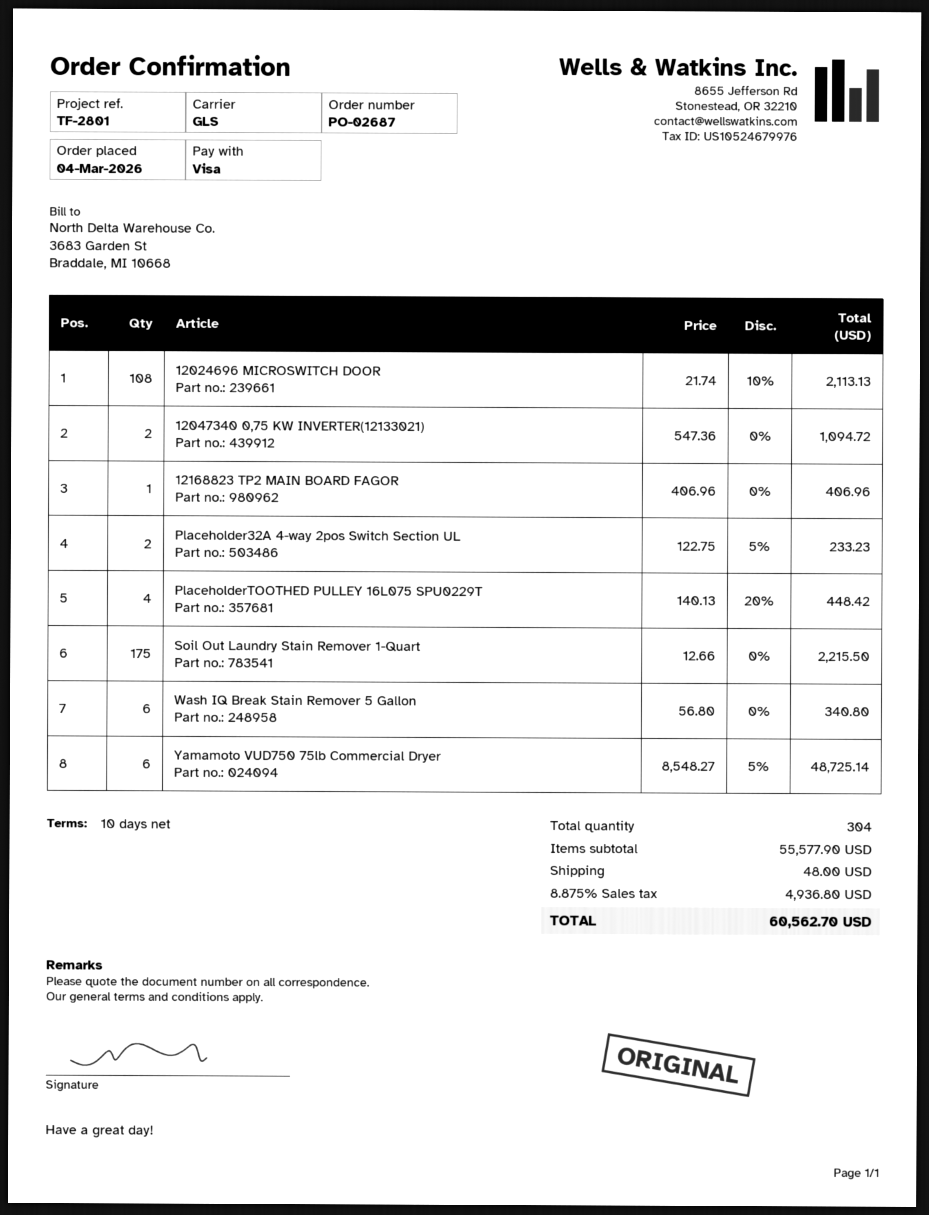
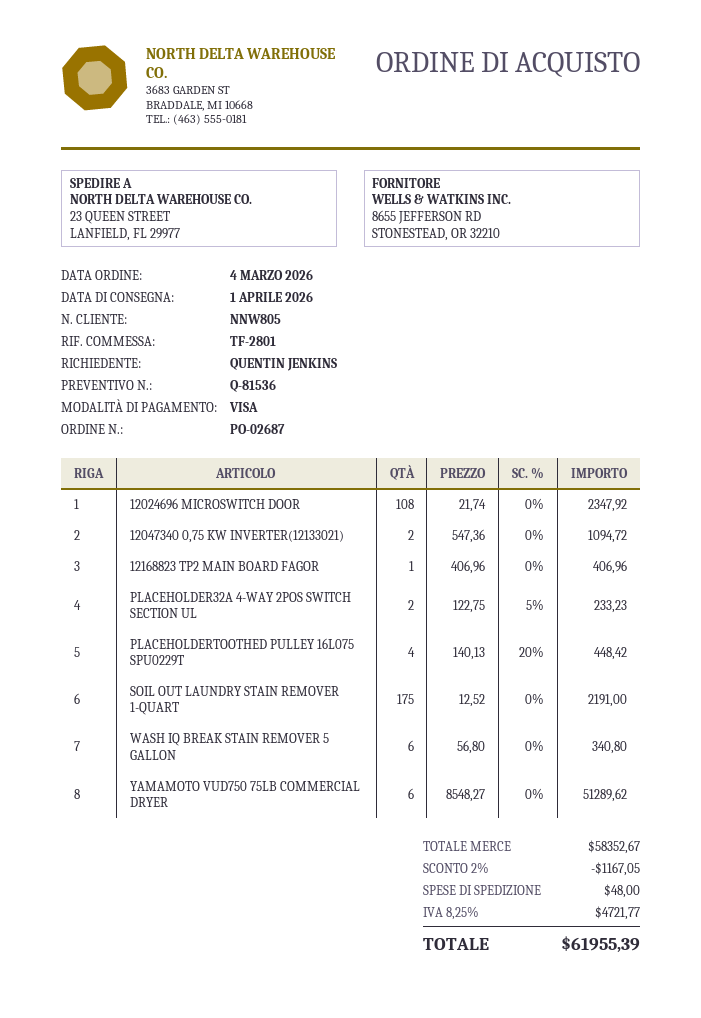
12024696 MICROSWITCH DOOR: 108 x 21.74 - 10% = 2113.13 -> 108 x 21.74 = 2347.92
Soil Out Laundry Stain Remover 1-Quart: 175 x 12.66 = 2215.50 -> 175 x 12.52 = 2191.00
Yamamoto VUD750 75lb Commercial Dryer: 6 x 8548.27 - 5% = 48725.14 -> 6 x 8548.27 = 51289.62
subtotal: 55577.90 -> 58352.67
discount: none -> 2% = 1167.05
tax: 8.875% = 4936.80 -> 8.25% = 4721.77
total: 60562.70 -> 61955.39

